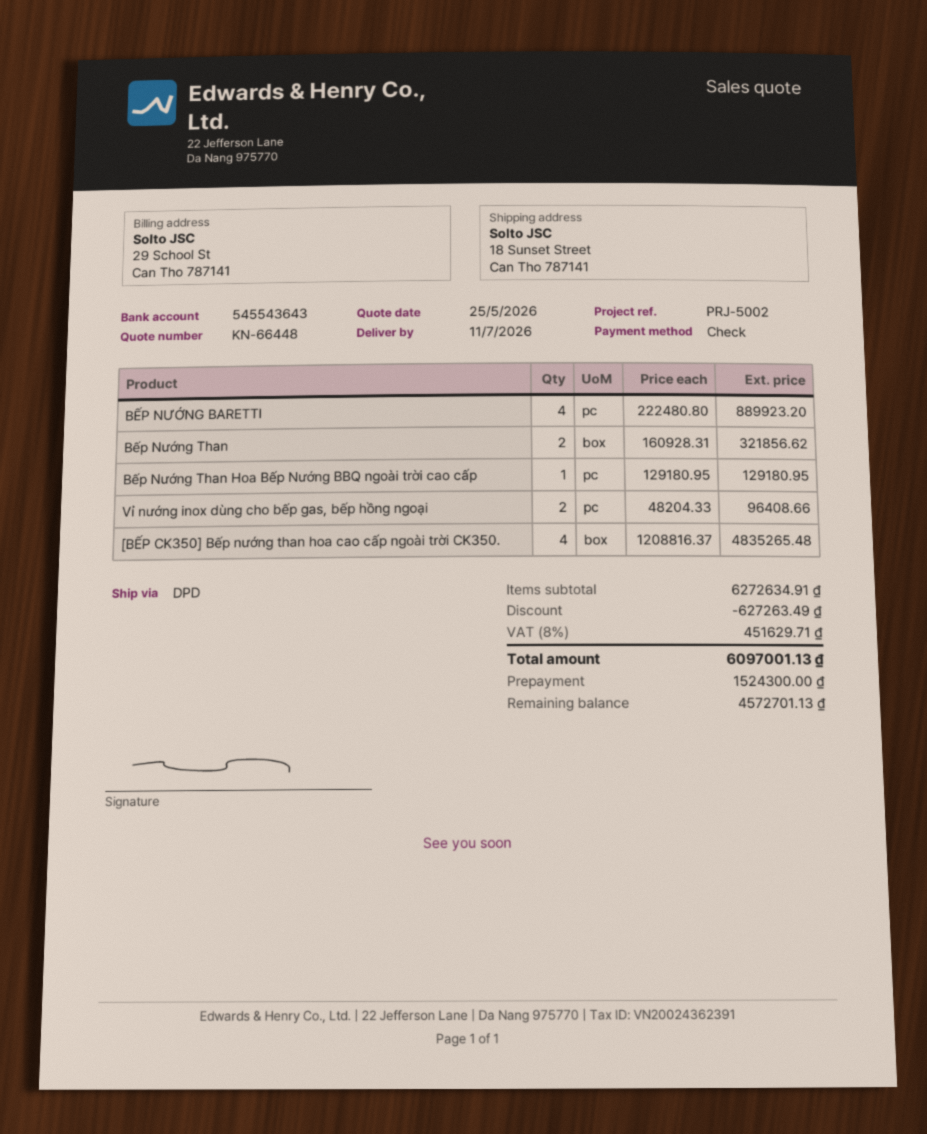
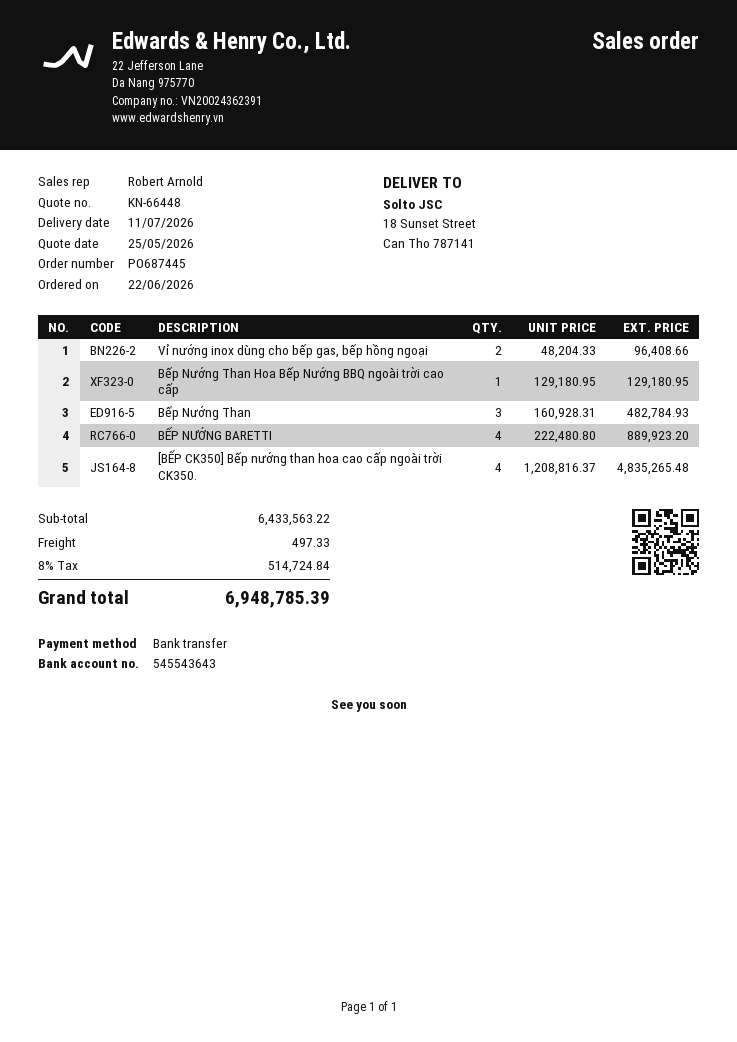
payment method: cheque -> bank transfer
Bếp Nướng Than: 2 x 160928.31 = 321856.62 -> 3 x 160928.31 = 482784.93
subtotal: 6272634.91 -> 6433563.22
discount: 627263.49 -> none
shipping: none -> 497.33
tax: 8% = 451629.71 -> 8% = 514724.84
total: 6097001.13 -> 6948785.39

